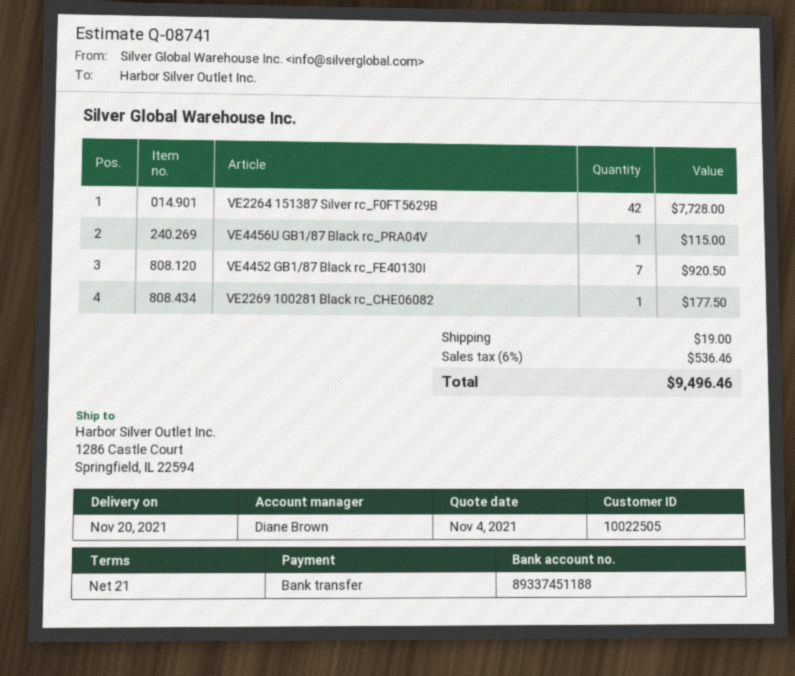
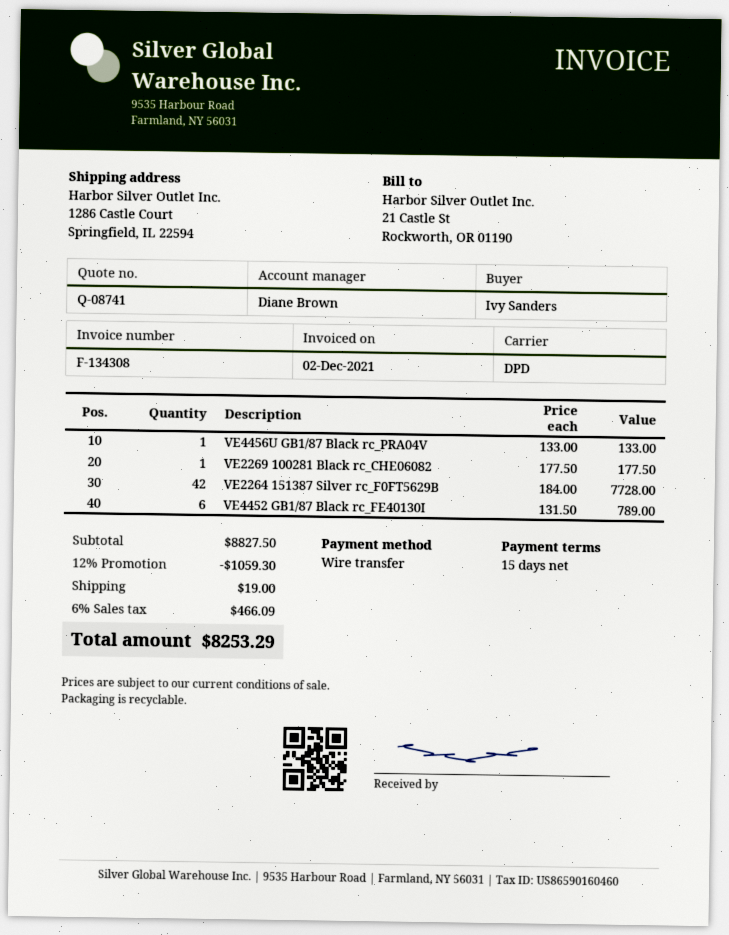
payment terms: 21 days -> 15 days
VE4456U GB1/87 Black rc_PRA04V: 1 for 115.00 -> 1 for 133.00
VE4452 GB1/87 Black rc_FE40130I: 7 for 920.50 -> 6 for 789.00
discount: none -> 12% = 1059.30
tax: 6% = 536.46 -> 6% = 466.09
total: 9496.46 -> 8253.29

